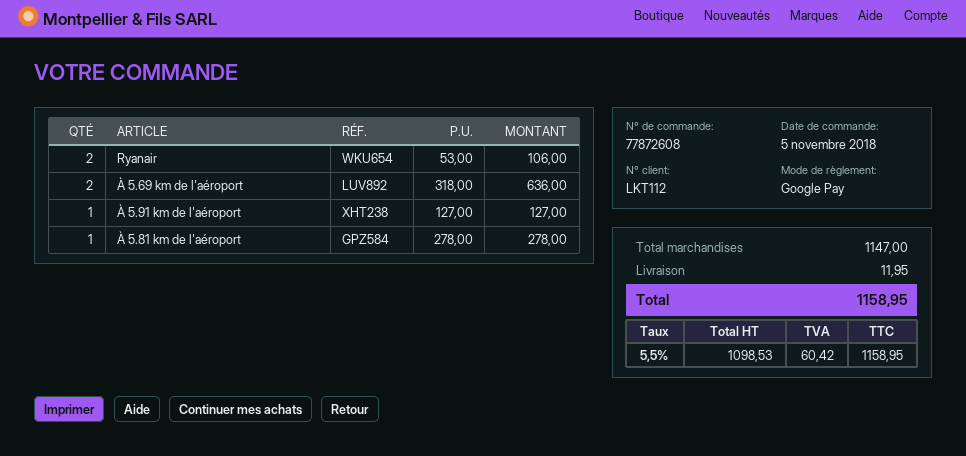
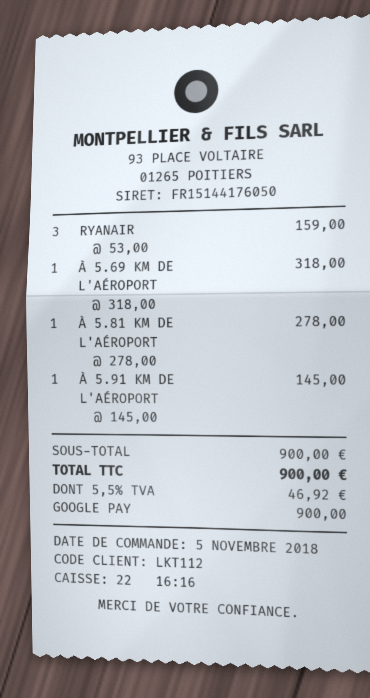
Ryanair: 2 x 53.00 = 106.00 -> 3 x 53.00 = 159.00
À 5.69 km de l'aéroport: 2 x 318.00 = 636.00 -> 1 x 318.00 = 318.00
À 5.91 km de l'aéroport: 1 x 127.00 = 127.00 -> 1 x 145.00 = 145.00
subtotal: 1147.00 -> 900.00
shipping: 11.95 -> none
tax: 5.5% = 60.42 -> 5.5% = 46.92
total: 1158.95 -> 900.00

